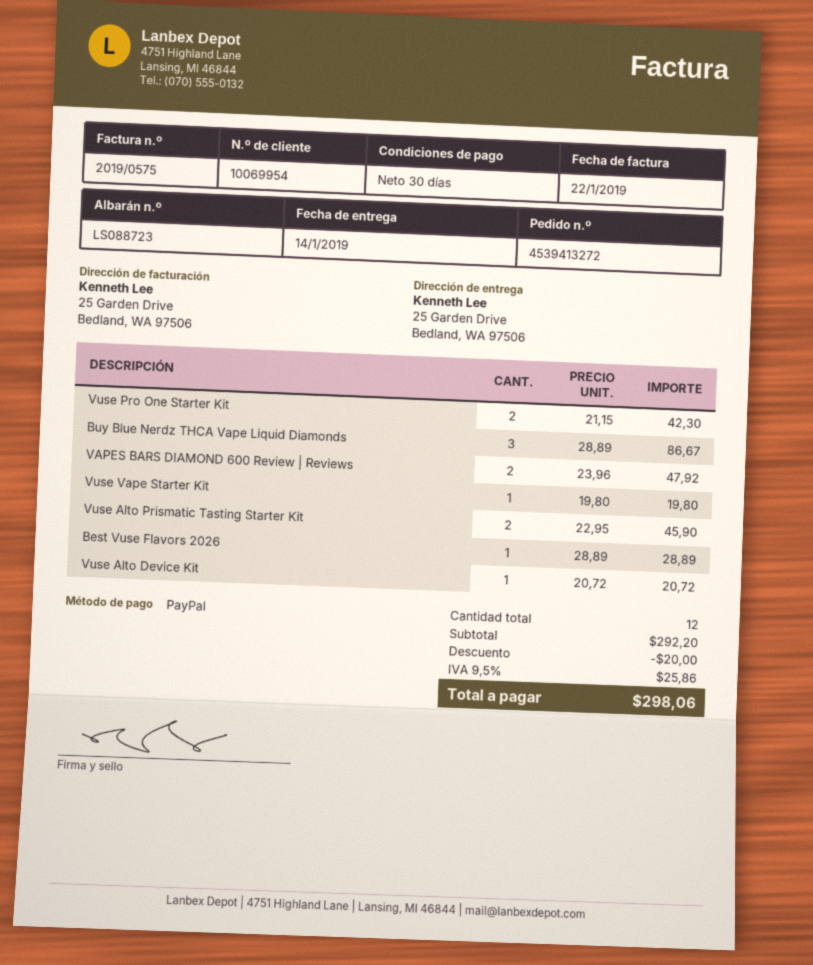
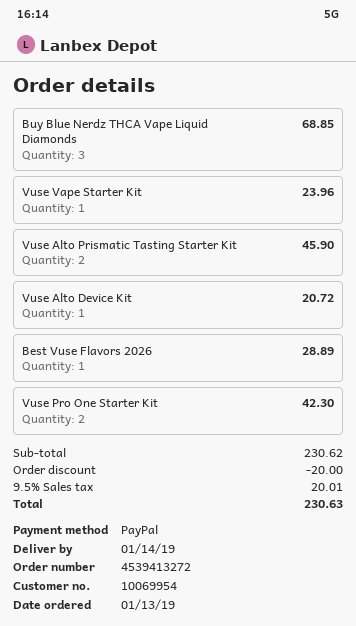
Buy Blue Nerdz THCA Vape Liquid Diamonds: 3 for 86.67 -> 3 for 68.85
VAPES BARS DIAMOND 600 Review | Reviews: 2 for 47.92 -> none
Vuse Vape Starter Kit: 1 for 19.80 -> 1 for 23.96
subtotal: 292.20 -> 230.62
tax: 9.5% = 25.86 -> 9.5% = 20.01
total: 298.06 -> 230.63

